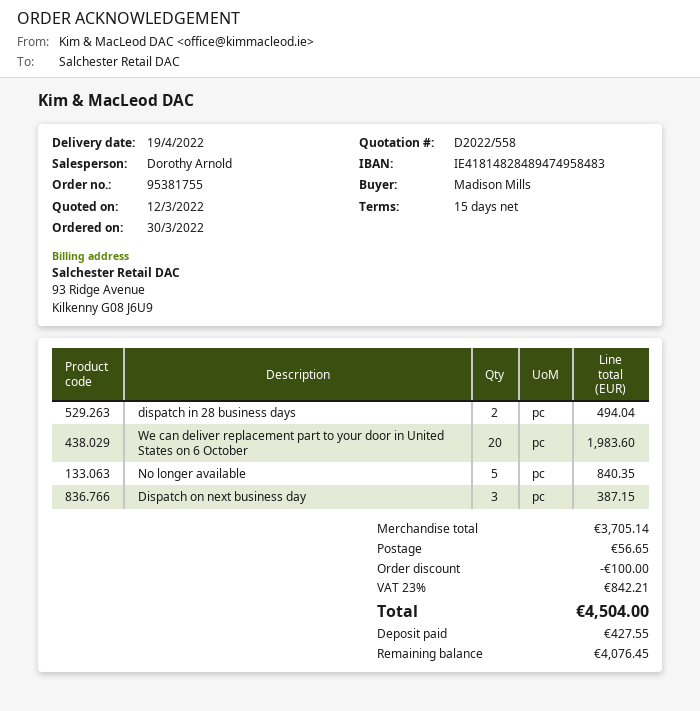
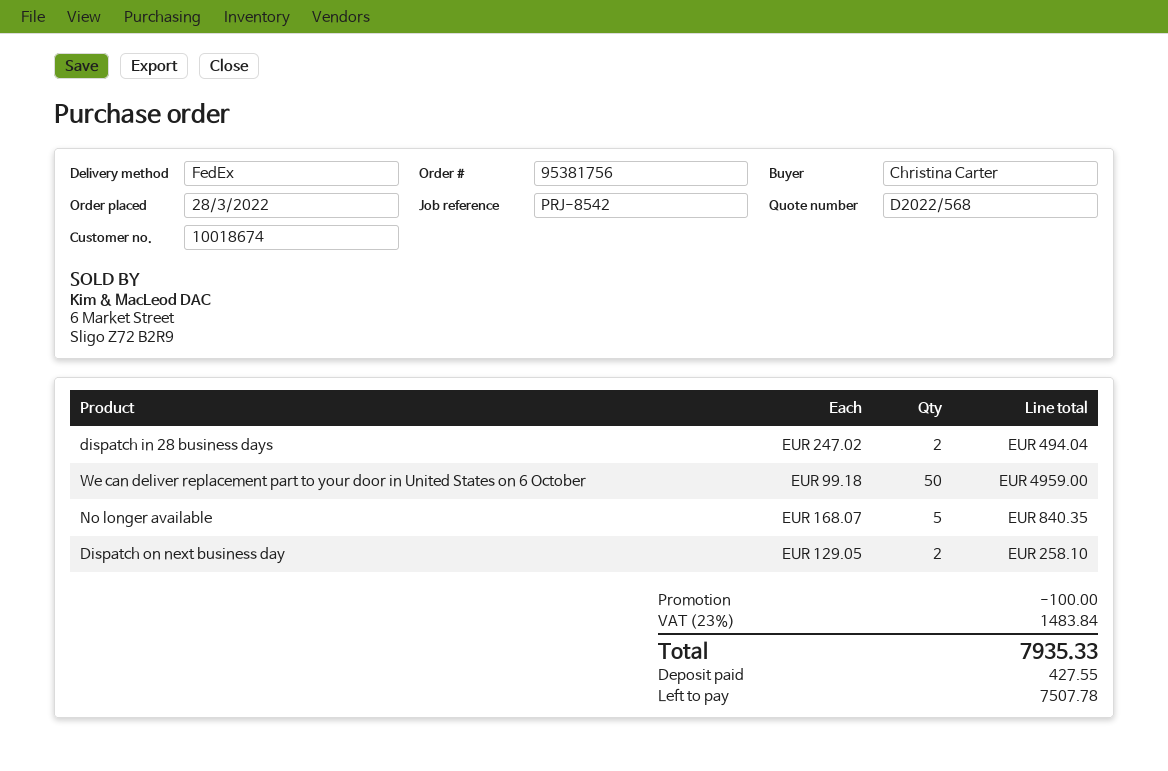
quote number: D2022/558 -> D2022/568
order number: 95381755 -> 95381756
order date: 2022-03-30 -> 2022-03-28
ordered by: Madison Mills -> Christina Carter
We can deliver replacement part to your door in United States on 6 October: 20 for 1983.60 -> 50 for 4959.00
Dispatch on next business day: 3 for 387.15 -> 2 for 258.10
shipping: 56.65 -> none
tax: 23% = 842.21 -> 23% = 1483.84
total: 4504.00 -> 7935.33
balance: 4076.45 -> 7507.78

